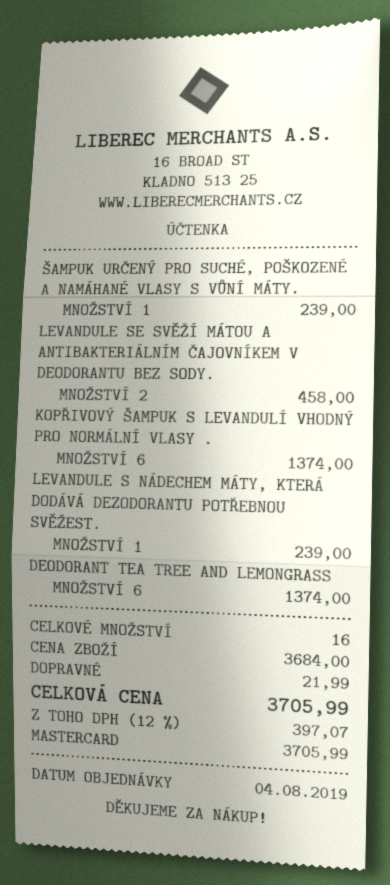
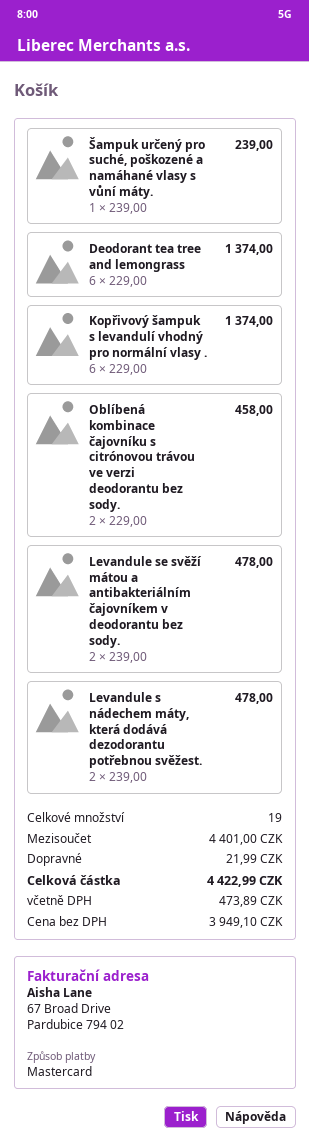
LEVANDULE SE SVĚŽÍ MÁTOU A ANTIBAKTERIÁLNÍM ČAJOVNÍKEM V DEODORANTU BEZ SODY.: 2 for 458.00 -> 2 for 478.00
LEVANDULE S NÁDECHEM MÁTY, KTERÁ DODÁVÁ DEZODORANTU POTŘEBNOU SVĚŽEST.: 1 for 239.00 -> 2 for 478.00
Oblíbená kombinace čajovníku s citrónovou trávou ve verzi deodorantu bez sody.: none -> 2 for 458.00
total quantity: 16 -> 19
subtotal: 3684.00 -> 4401.00
tax: 397.07 -> 473.89
total: 3705.99 -> 4422.99

